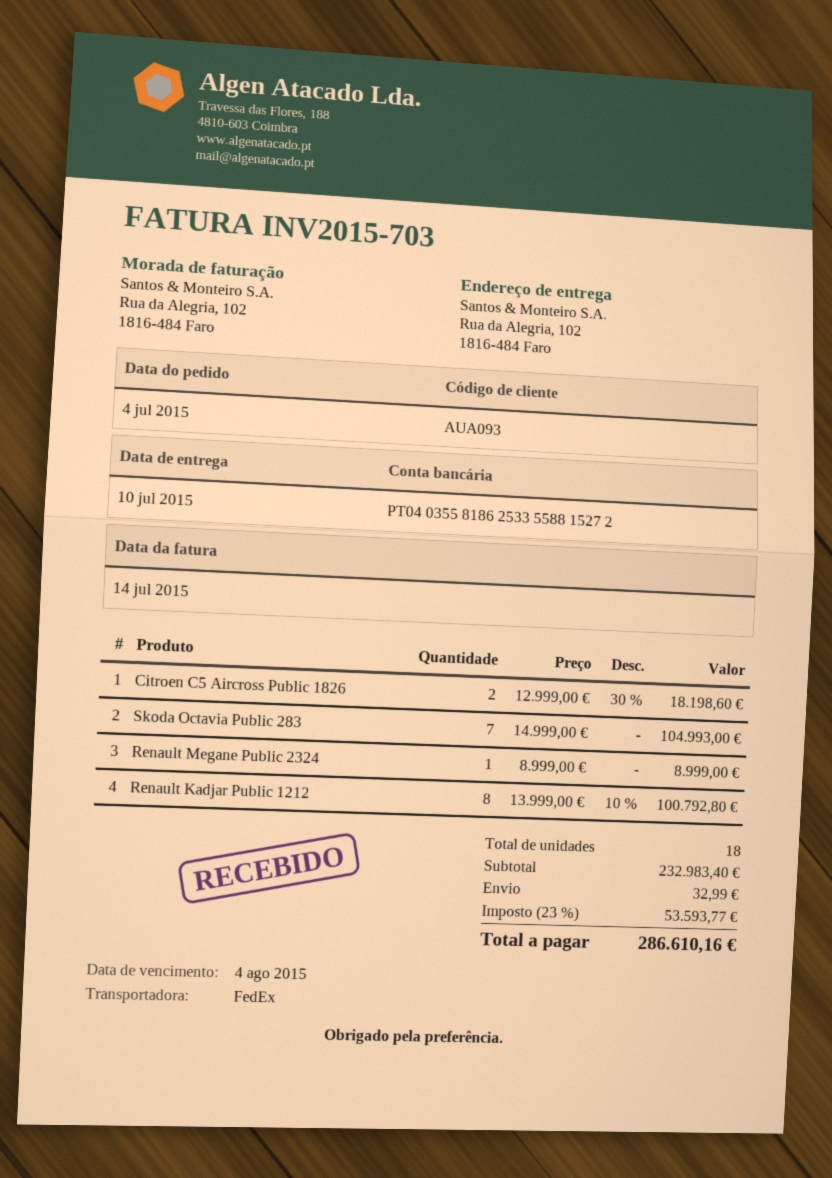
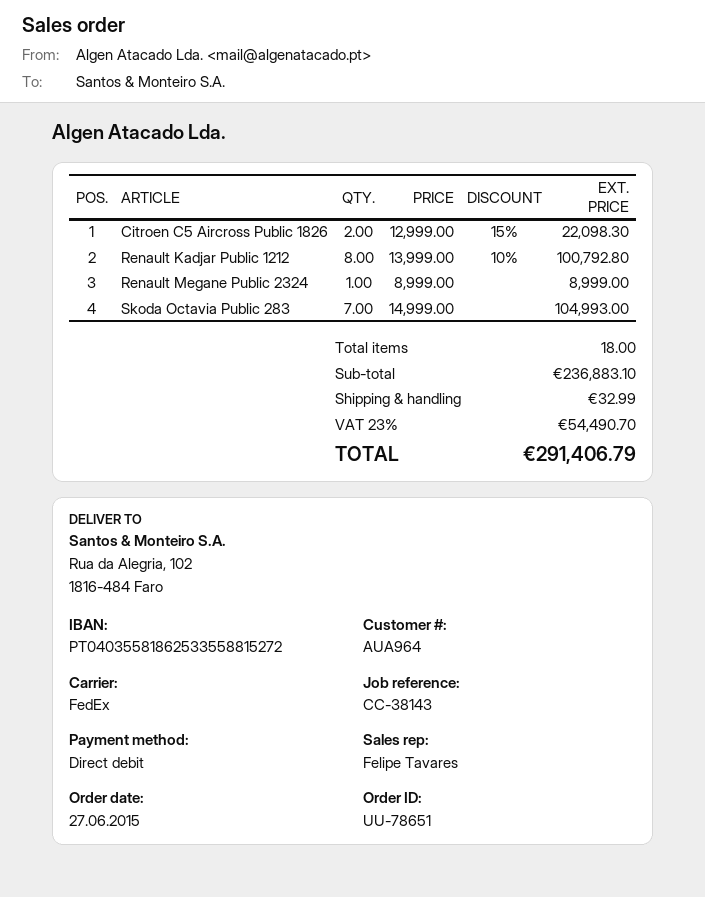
order date: 2015-07-04 -> 2015-06-27
customer number: AUA093 -> AUA964
Citroen C5 Aircross Public 1826: 2 x 12999.00 - 30% = 18198.60 -> 2 x 12999.00 - 15% = 22098.30
subtotal: 232983.40 -> 236883.10
tax: 23% = 53593.77 -> 23% = 54490.70
total: 286610.16 -> 291406.79

